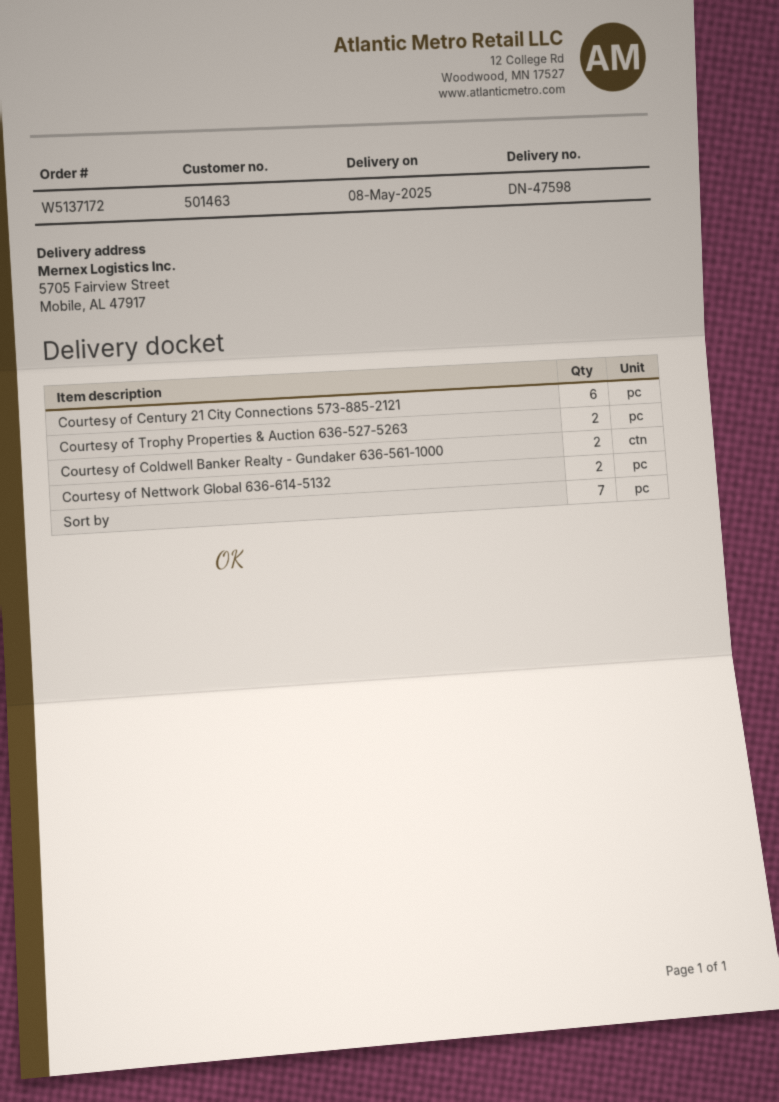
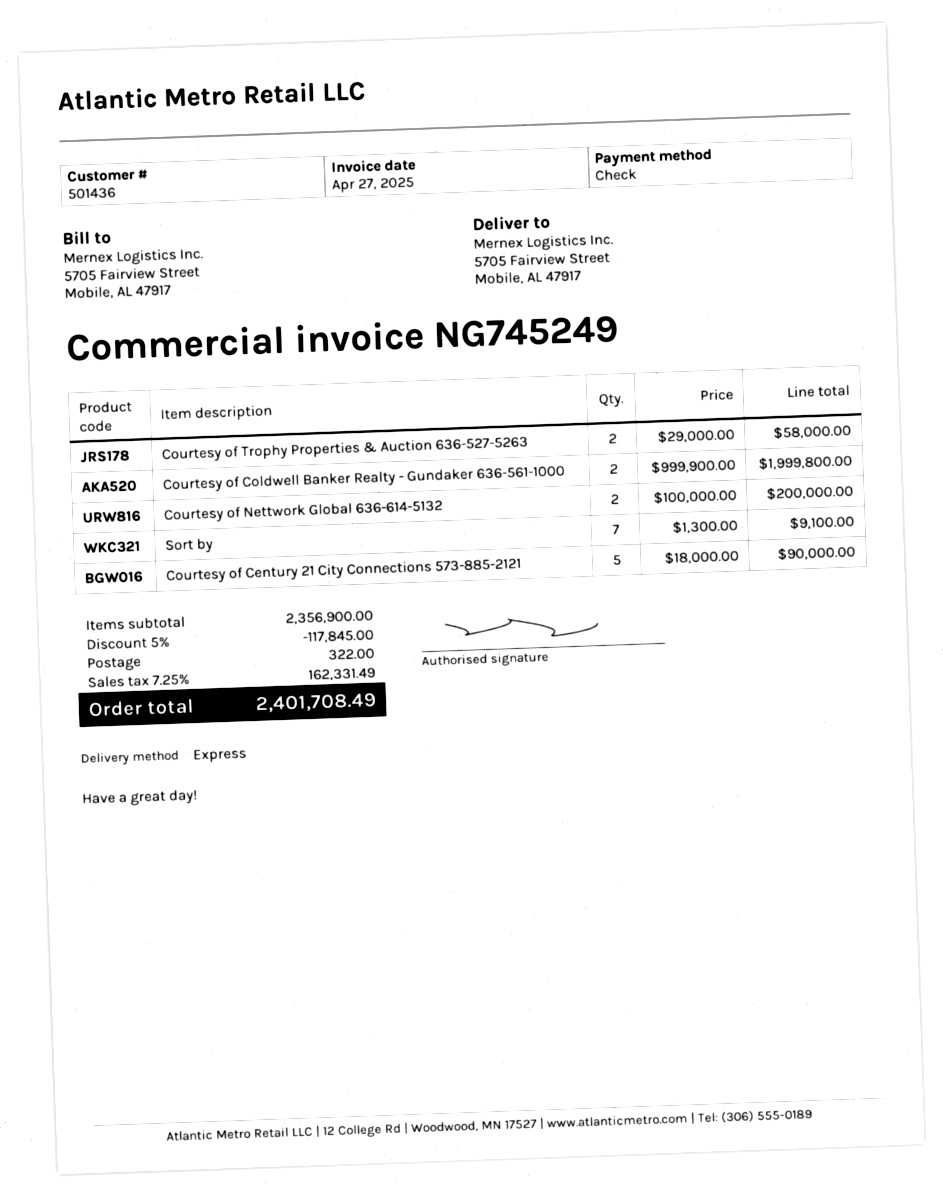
customer number: 501463 -> 501436
Courtesy of Century 21 City Connections 573-885-2121: 6 -> 5

